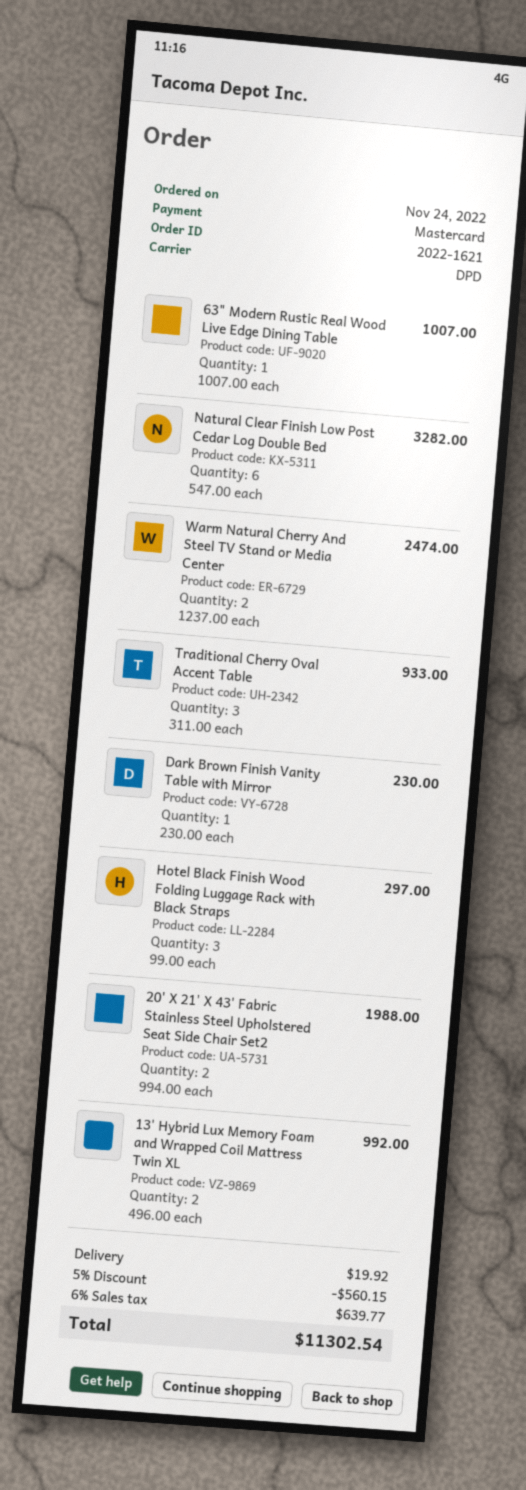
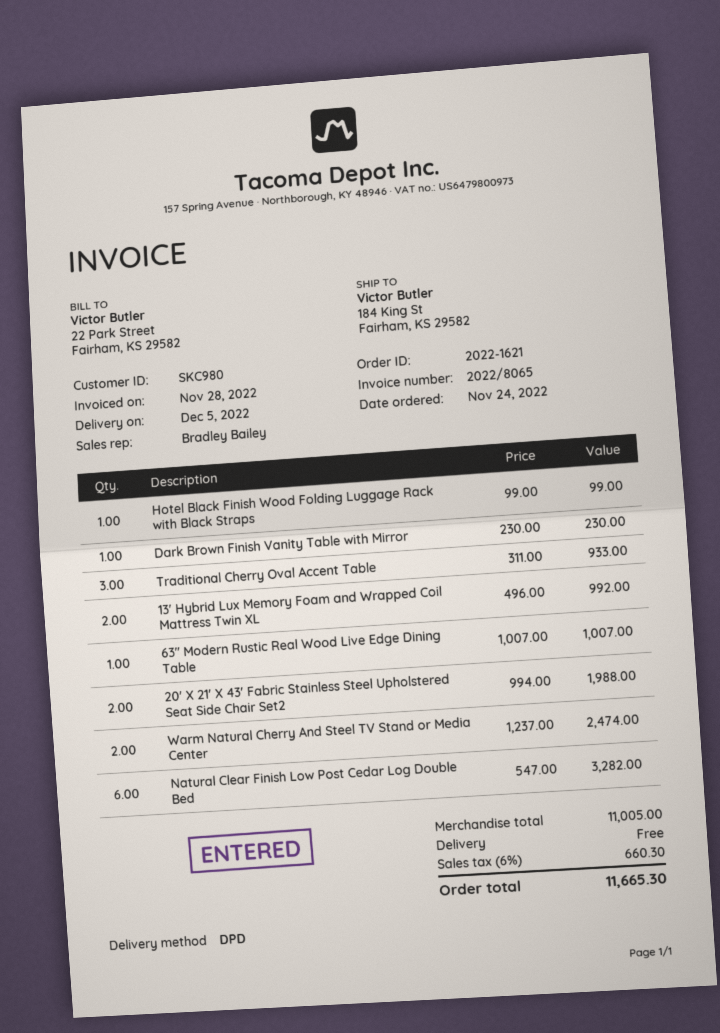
Hotel Black Finish Wood Folding Luggage Rack with Black Straps: 3 x 99.00 = 297.00 -> 1 x 99.00 = 99.00
discount: 5% = 560.15 -> none
shipping: 19.92 -> 0.00
tax: 6% = 639.77 -> 6% = 660.30
total: 11302.54 -> 11665.30

